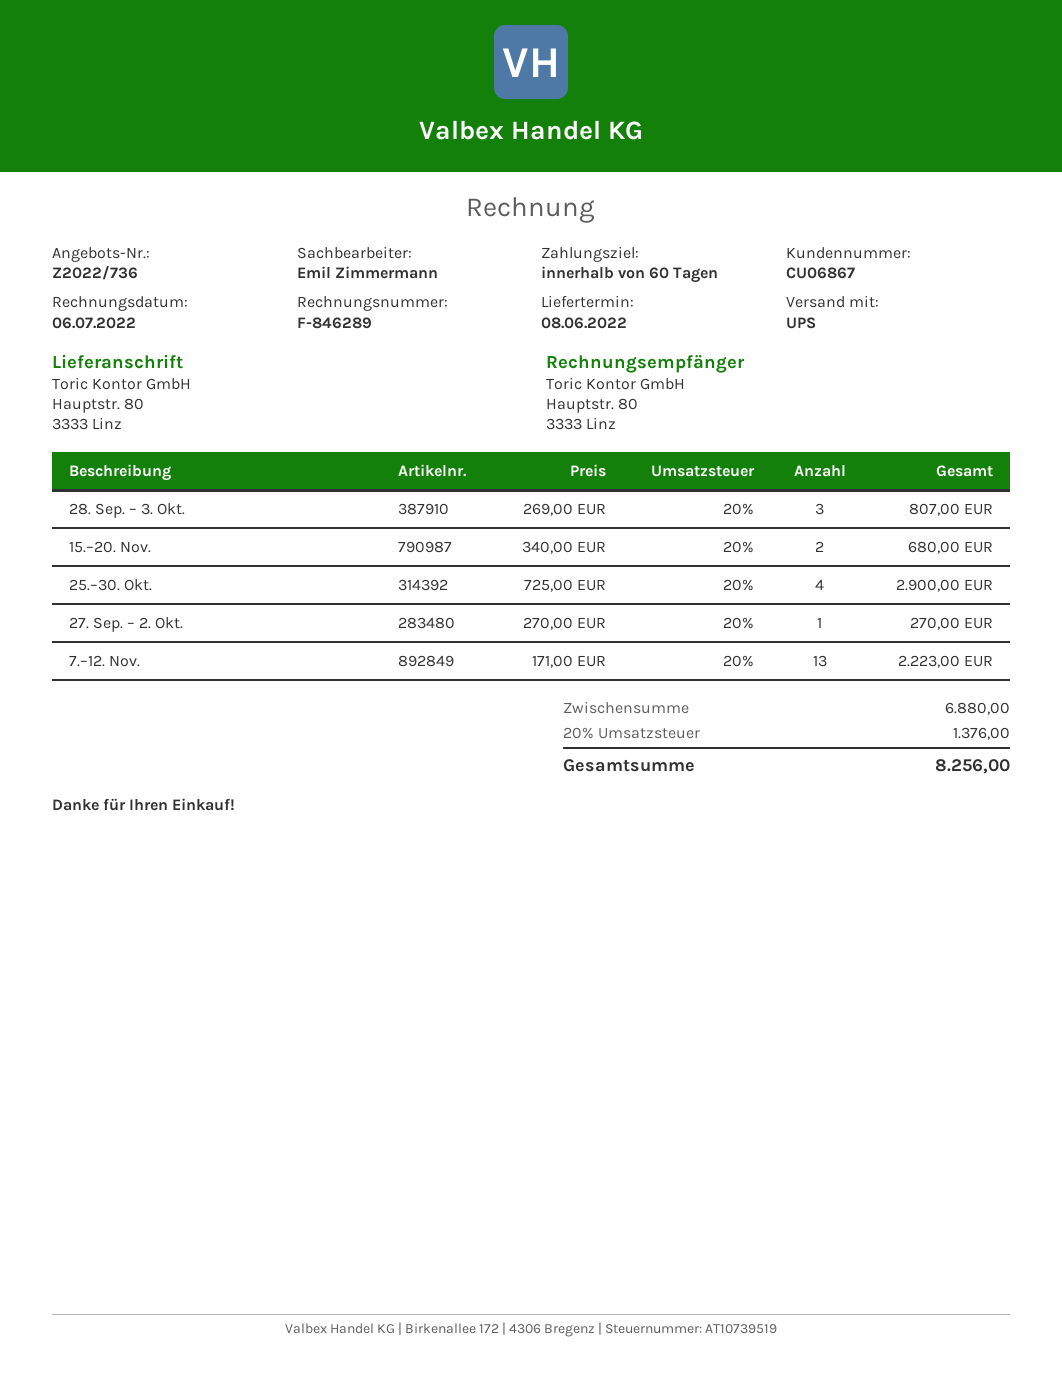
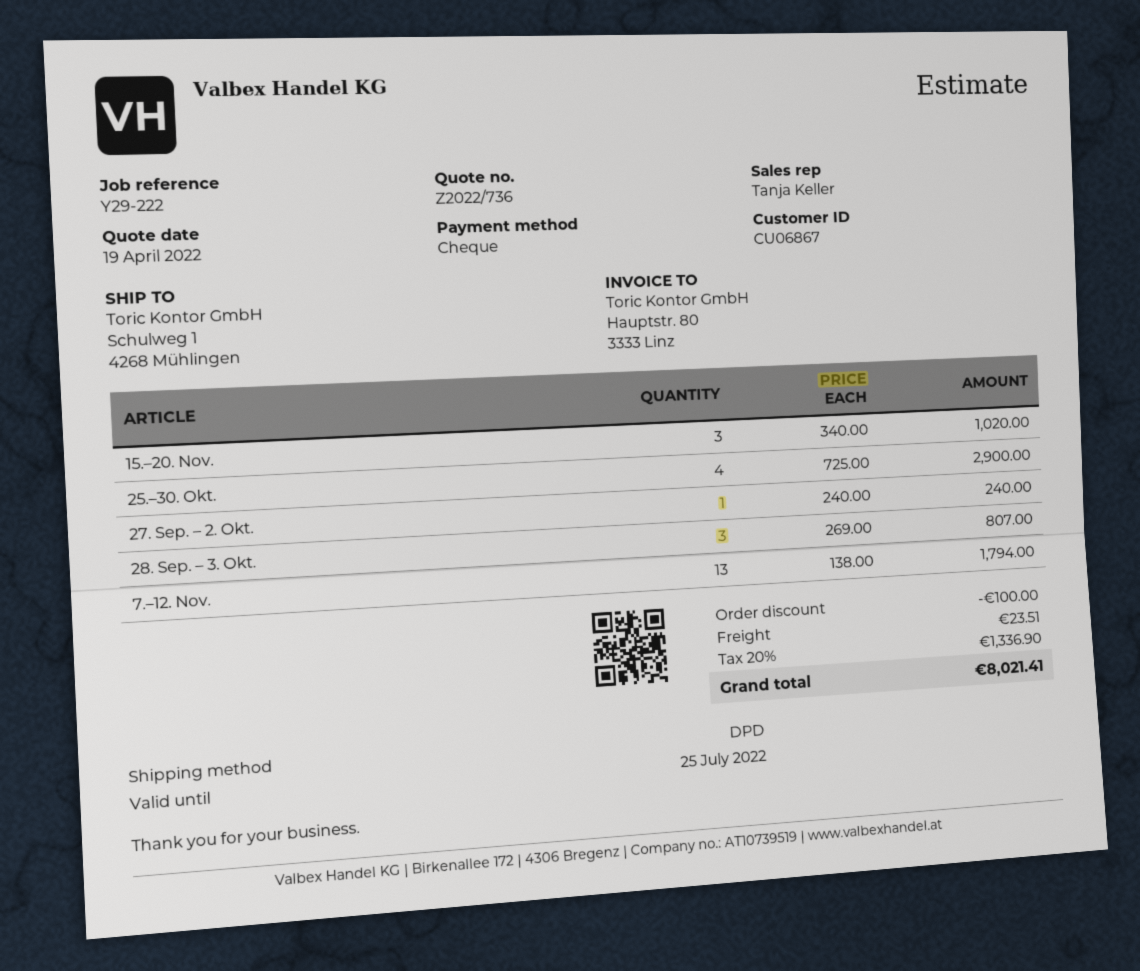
sales rep: Emil Zimmermann -> Tanja Keller
shipping method: UPS -> DPD
ship to: Hauptstr. 80, 3333 Linz -> Schulweg 1, 4268 Mühlingen
15.–20. Nov.: 2 x 340.00 = 680.00 -> 3 x 340.00 = 1020.00
27. Sep. – 2. Okt.: 1 x 270.00 = 270.00 -> 1 x 240.00 = 240.00
7.–12. Nov.: 13 x 171.00 = 2223.00 -> 13 x 138.00 = 1794.00
discount: none -> 100.00
shipping: none -> 23.51
tax: 20% = 1376.00 -> 20% = 1336.90
total: 8256.00 -> 8021.41

